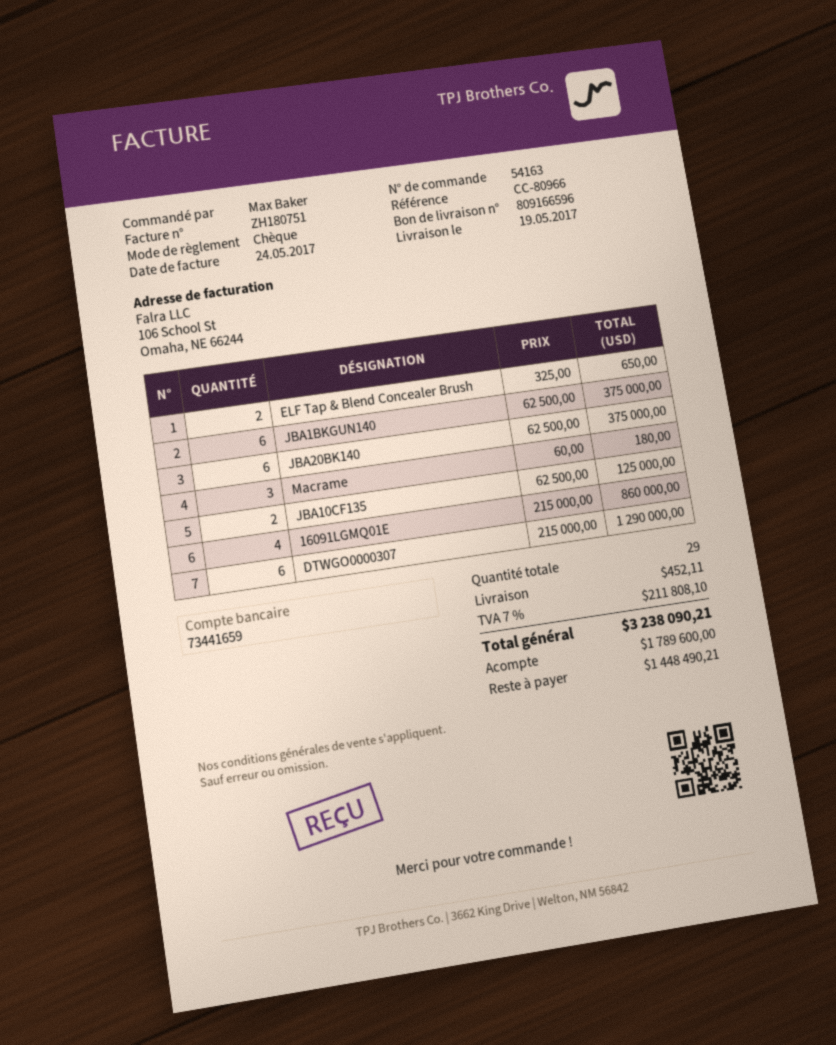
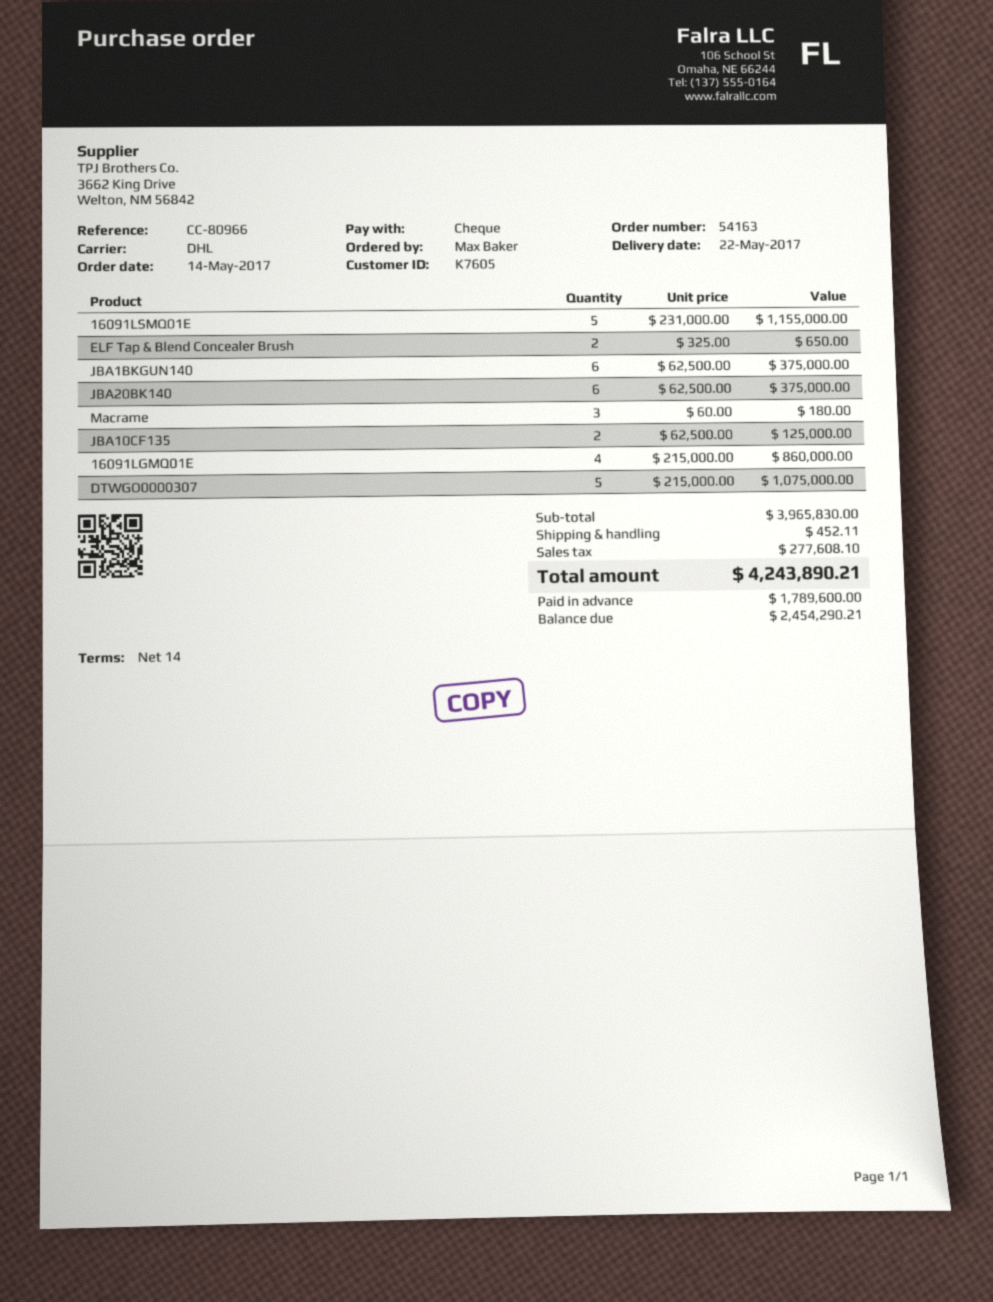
delivery date: 2017-05-19 -> 2017-05-22
DTWGO0000307: 6 x 215000.00 = 1290000.00 -> 5 x 215000.00 = 1075000.00
16091LSMQ01E: none -> 5 x 231000.00 = 1155000.00
tax: 211808.10 -> 277608.10
total: 3238090.21 -> 4243890.21
balance: 1448490.21 -> 2454290.21

